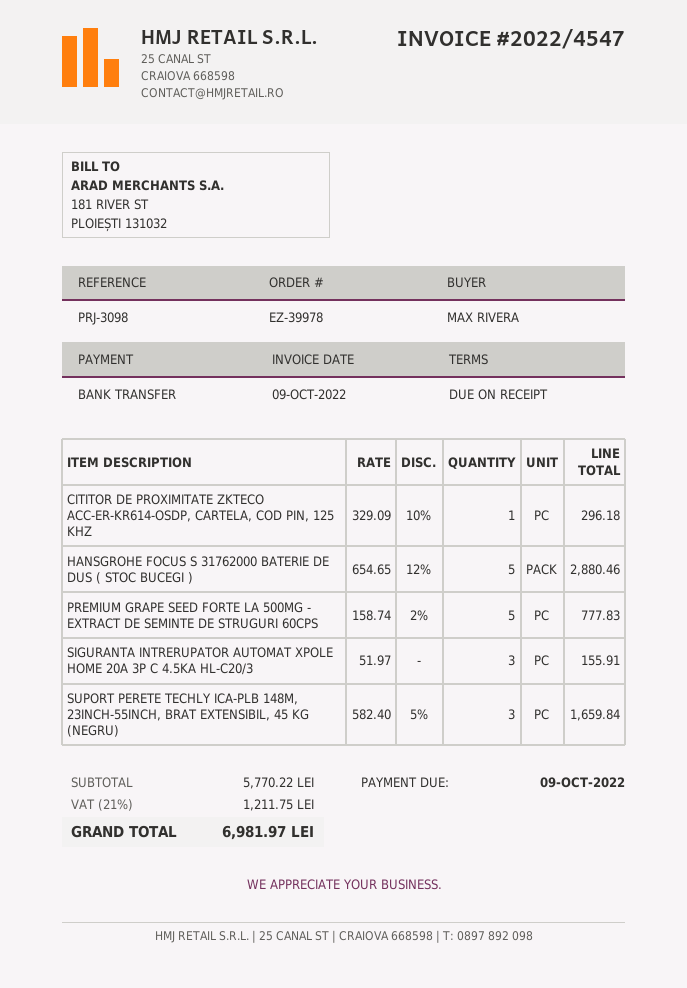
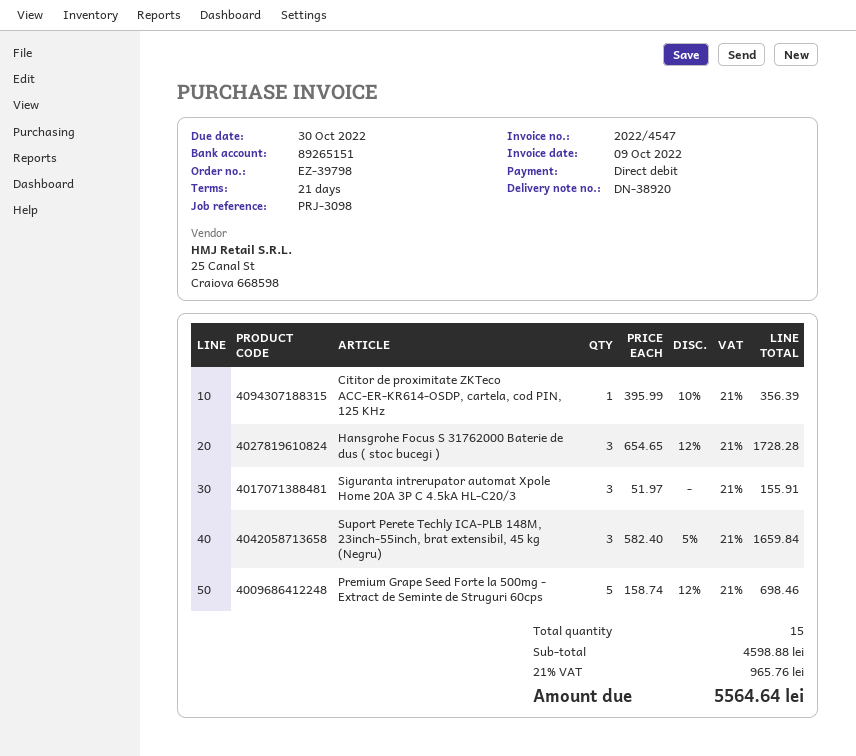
order number: EZ-39978 -> EZ-39798
payment terms: on receipt -> 21 days
due date: 2022-10-09 -> 2022-10-30
payment method: bank transfer -> direct debit
CITITOR DE PROXIMITATE ZKTECO ACC-ER-KR614-OSDP, CARTELA, COD PIN, 125 KHZ: 1 x 329.09 - 10% = 296.18 -> 1 x 395.99 - 10% = 356.39
HANSGROHE FOCUS S 31762000 BATERIE DE DUS ( STOC BUCEGI ): 5 x 654.65 - 12% = 2880.46 -> 3 x 654.65 - 12% = 1728.28
PREMIUM GRAPE SEED FORTE LA 500MG - EXTRACT DE SEMINTE DE STRUGURI 60CPS: 5 x 158.74 - 2% = 777.83 -> 5 x 158.74 - 12% = 698.46
subtotal: 5770.22 -> 4598.88
tax: 21% = 1211.75 -> 21% = 965.76
total: 6981.97 -> 5564.64

